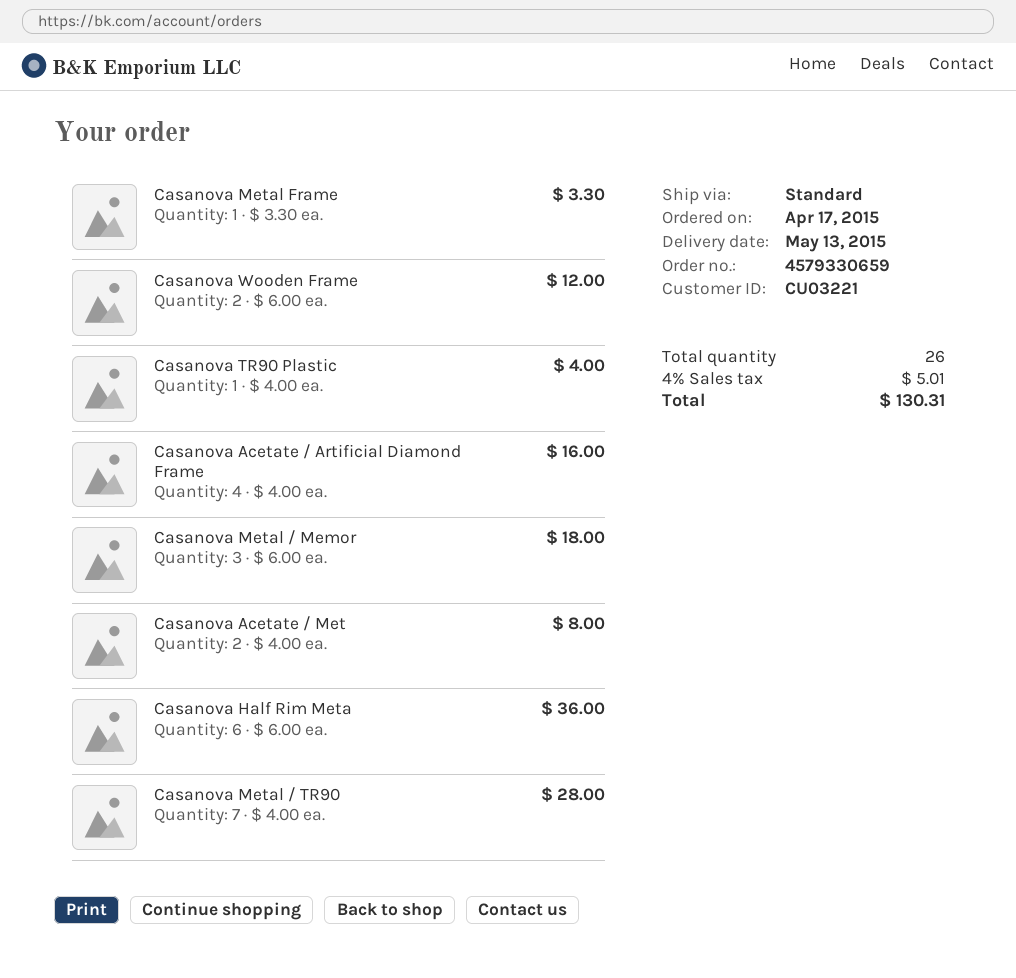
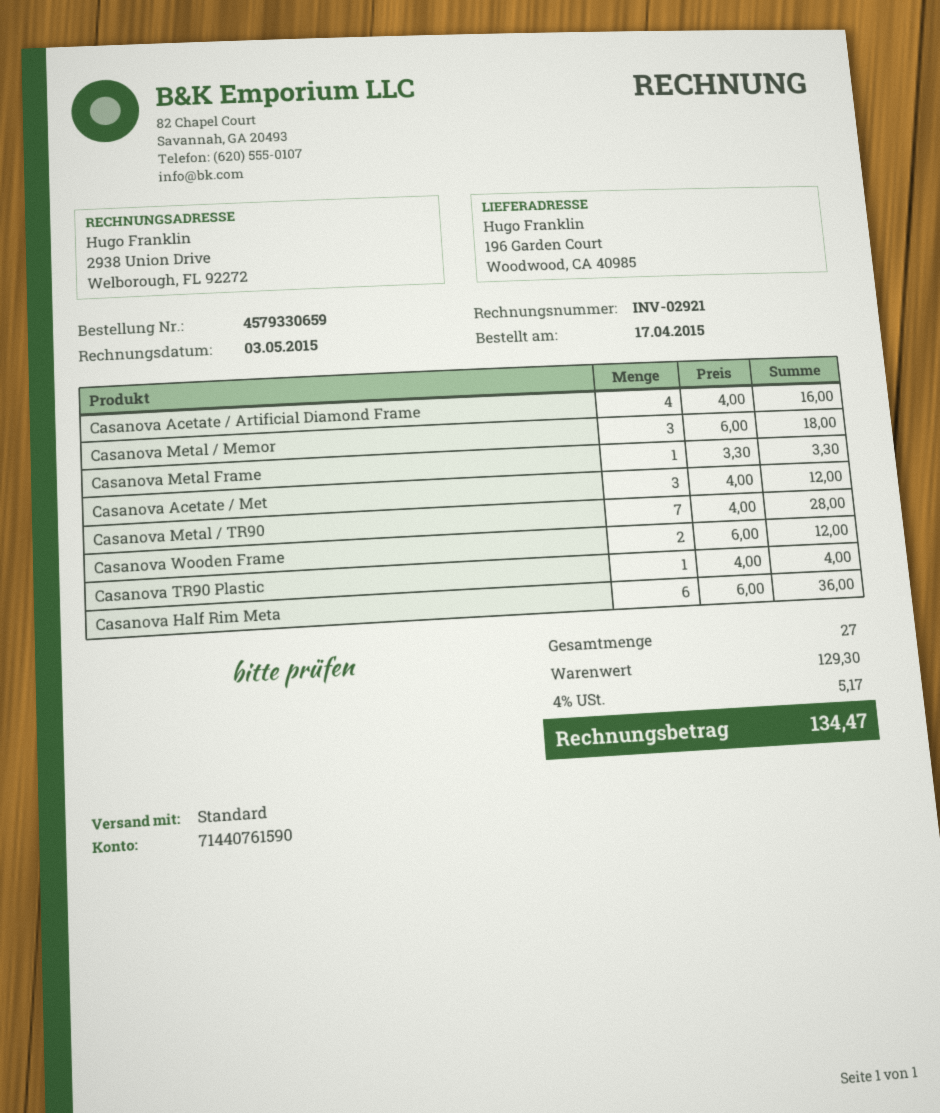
Casanova Acetate / Met: 2 x 4.00 = 8.00 -> 3 x 4.00 = 12.00
total quantity: 26 -> 27
tax: 4% = 5.01 -> 4% = 5.17
total: 130.31 -> 134.47

